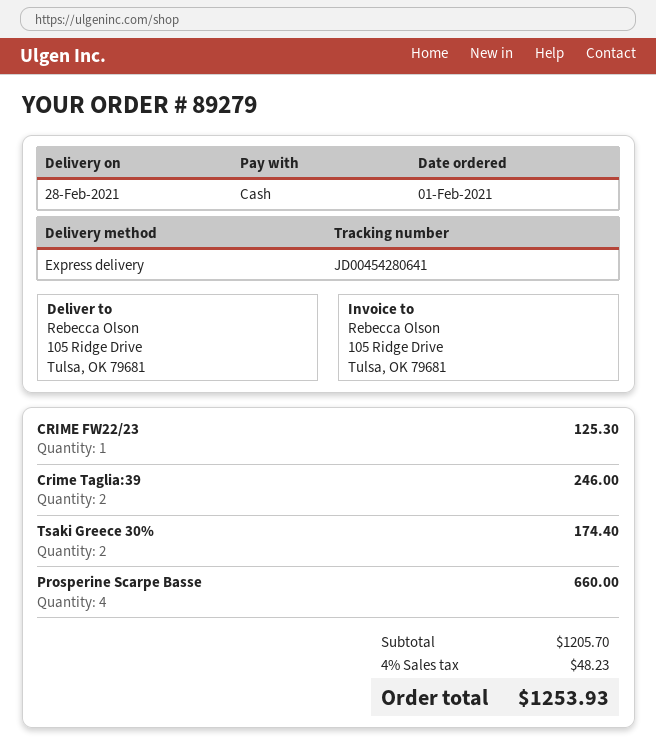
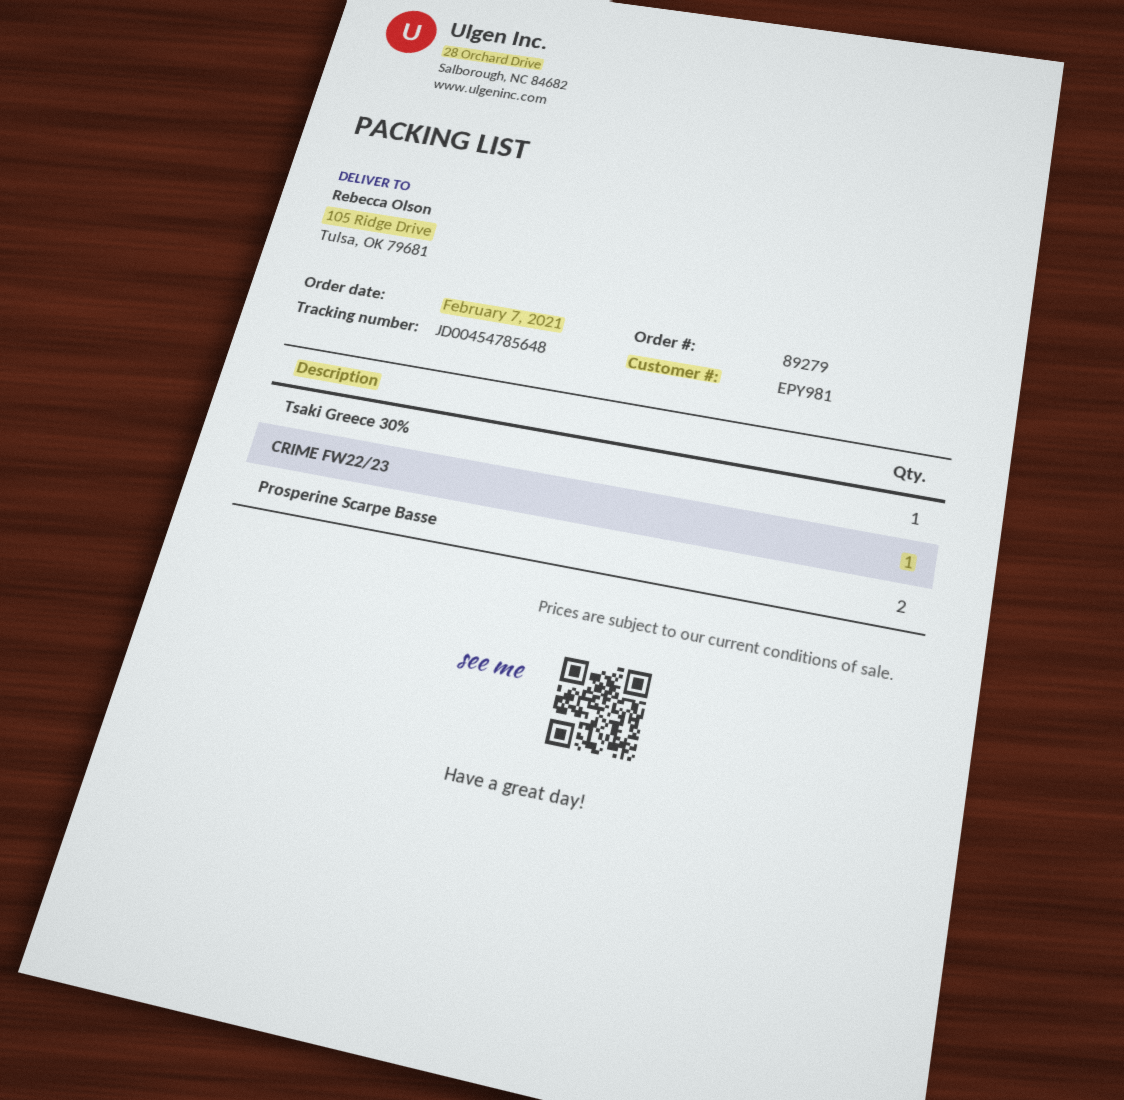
order date: 2021-02-01 -> 2021-02-07
tracking number: JD00454280641 -> JD00454785648
Crime Taglia:39: 2 -> none
Tsaki Greece 30%: 2 -> 1
Prosperine Scarpe Basse: 4 -> 2

